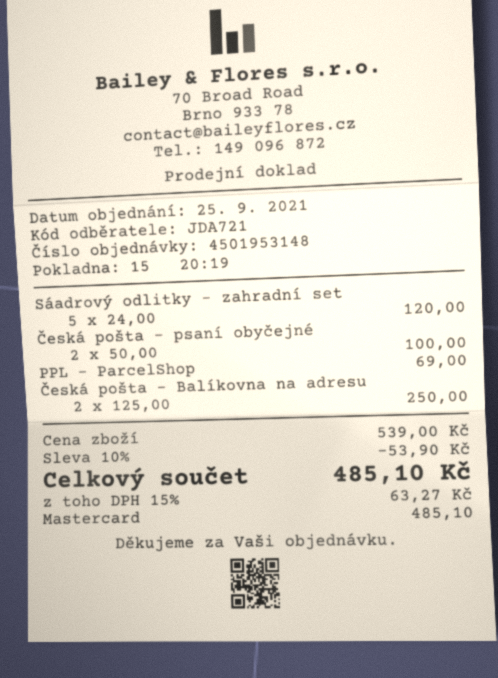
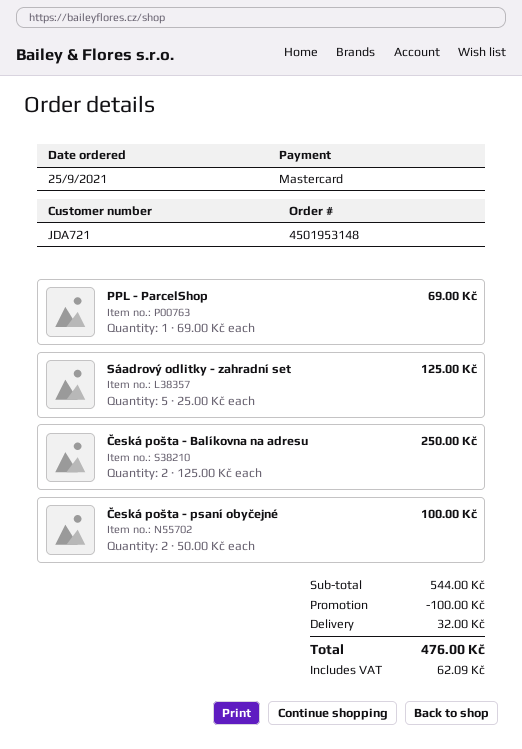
Sáadrový odlitky - zahradní set: 5 x 24.00 = 120.00 -> 5 x 25.00 = 125.00
subtotal: 539.00 -> 544.00
discount: 53.90 -> 100.00
shipping: none -> 32.00
tax: 63.27 -> 62.09
total: 485.10 -> 476.00

